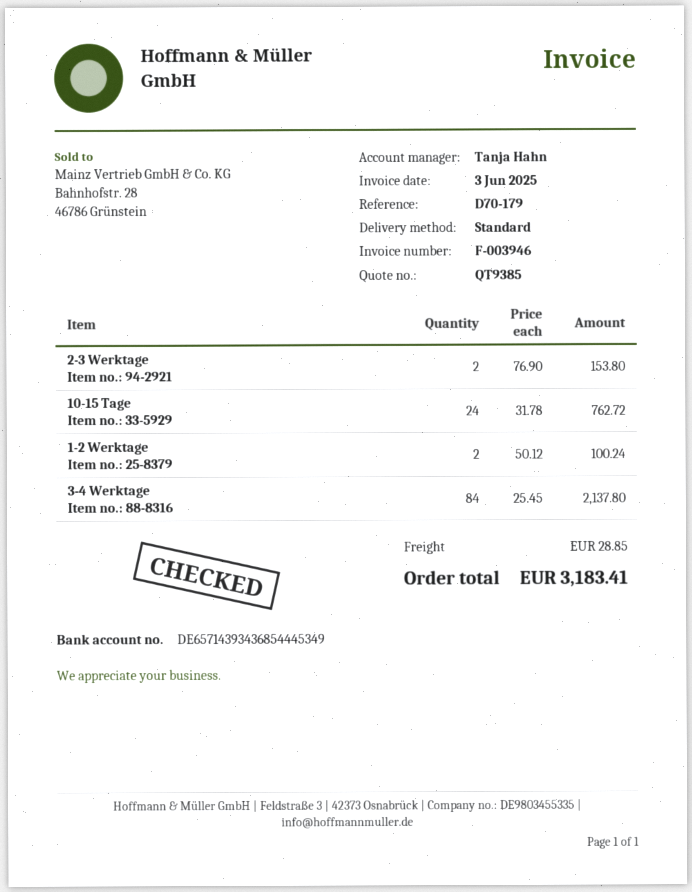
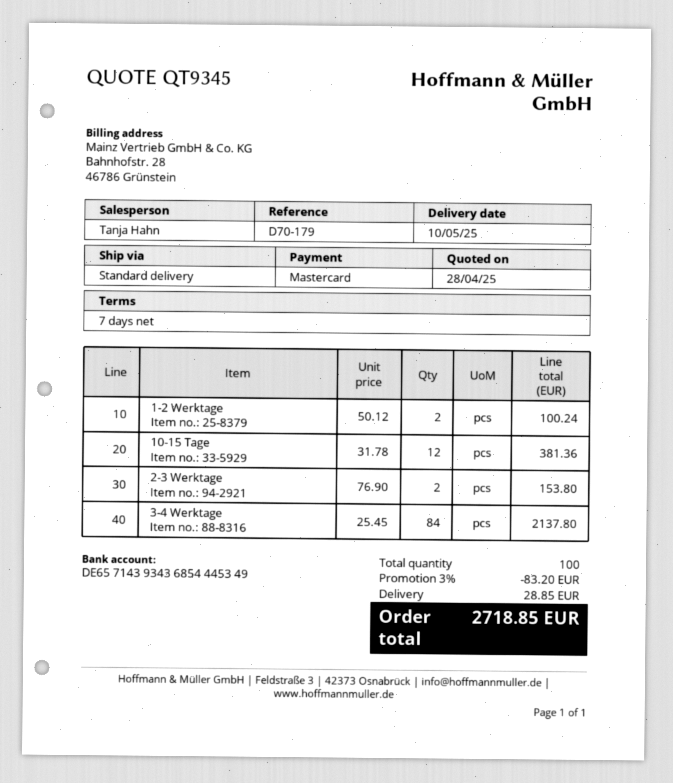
quote number: QT9385 -> QT9345
10-15 Tage: 24 x 31.78 = 762.72 -> 12 x 31.78 = 381.36
discount: none -> 3% = 83.20
total: 3183.41 -> 2718.85

